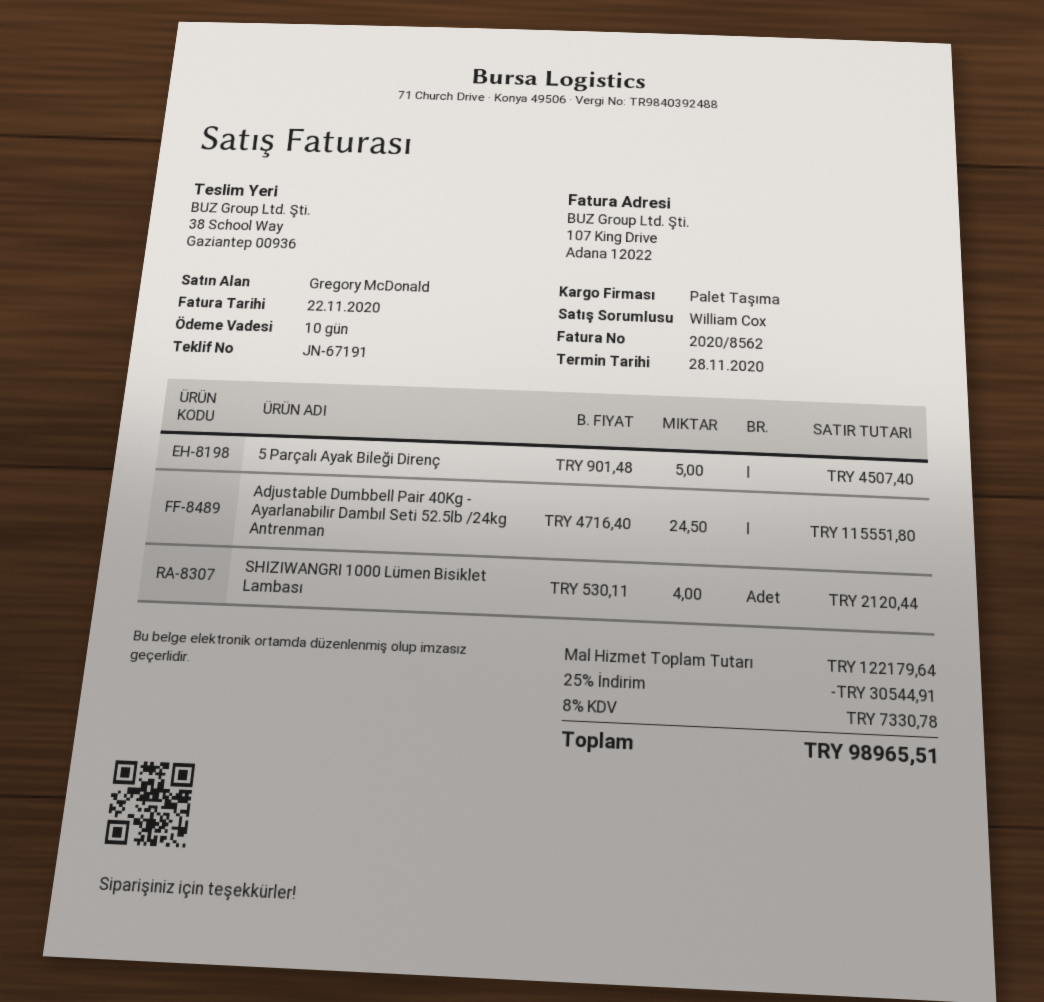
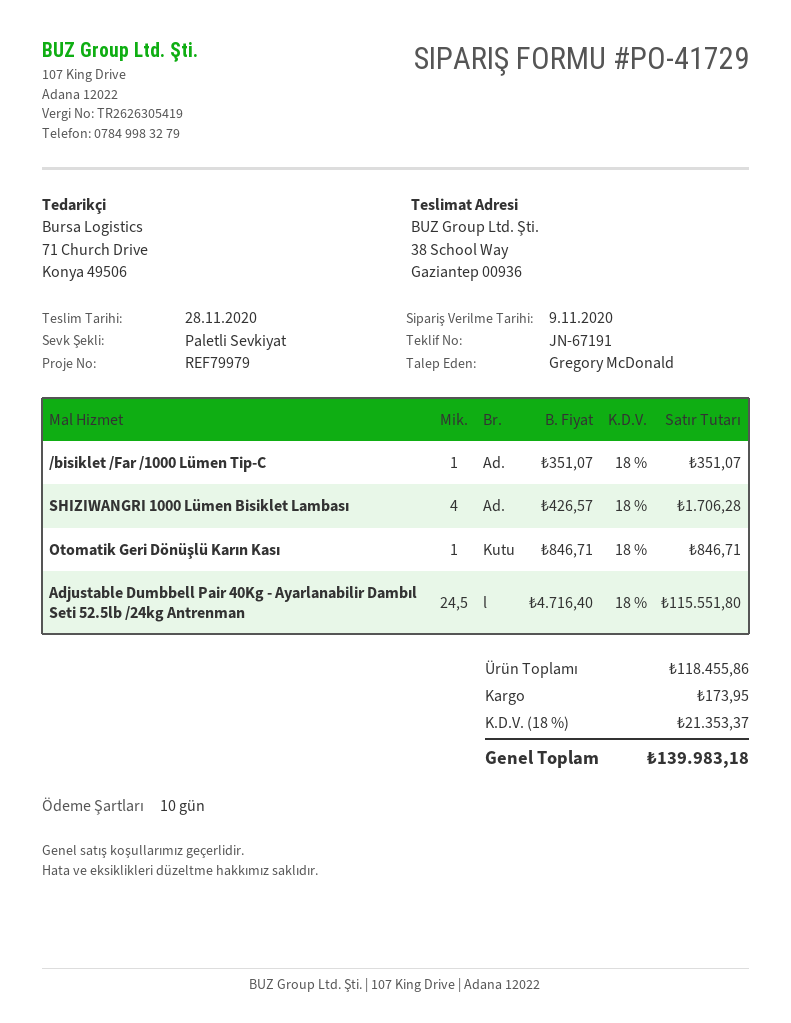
5 Parçalı Ayak Bileği Direnç: 5 x 901.48 = 4507.40 -> none
SHIZIWANGRI 1000 Lümen Bisiklet Lambası: 4 x 530.11 = 2120.44 -> 4 x 426.57 = 1706.28
/bisiklet /Far /1000 Lümen Tip-C: none -> 1 x 351.07 = 351.07
Otomatik Geri Dönüşlü Karın Kası: none -> 1 x 846.71 = 846.71
subtotal: 122179.64 -> 118455.86
discount: 25% = 30544.91 -> none
shipping: none -> 173.95
tax: 8% = 7330.78 -> 18% = 21353.37
total: 98965.51 -> 139983.18

